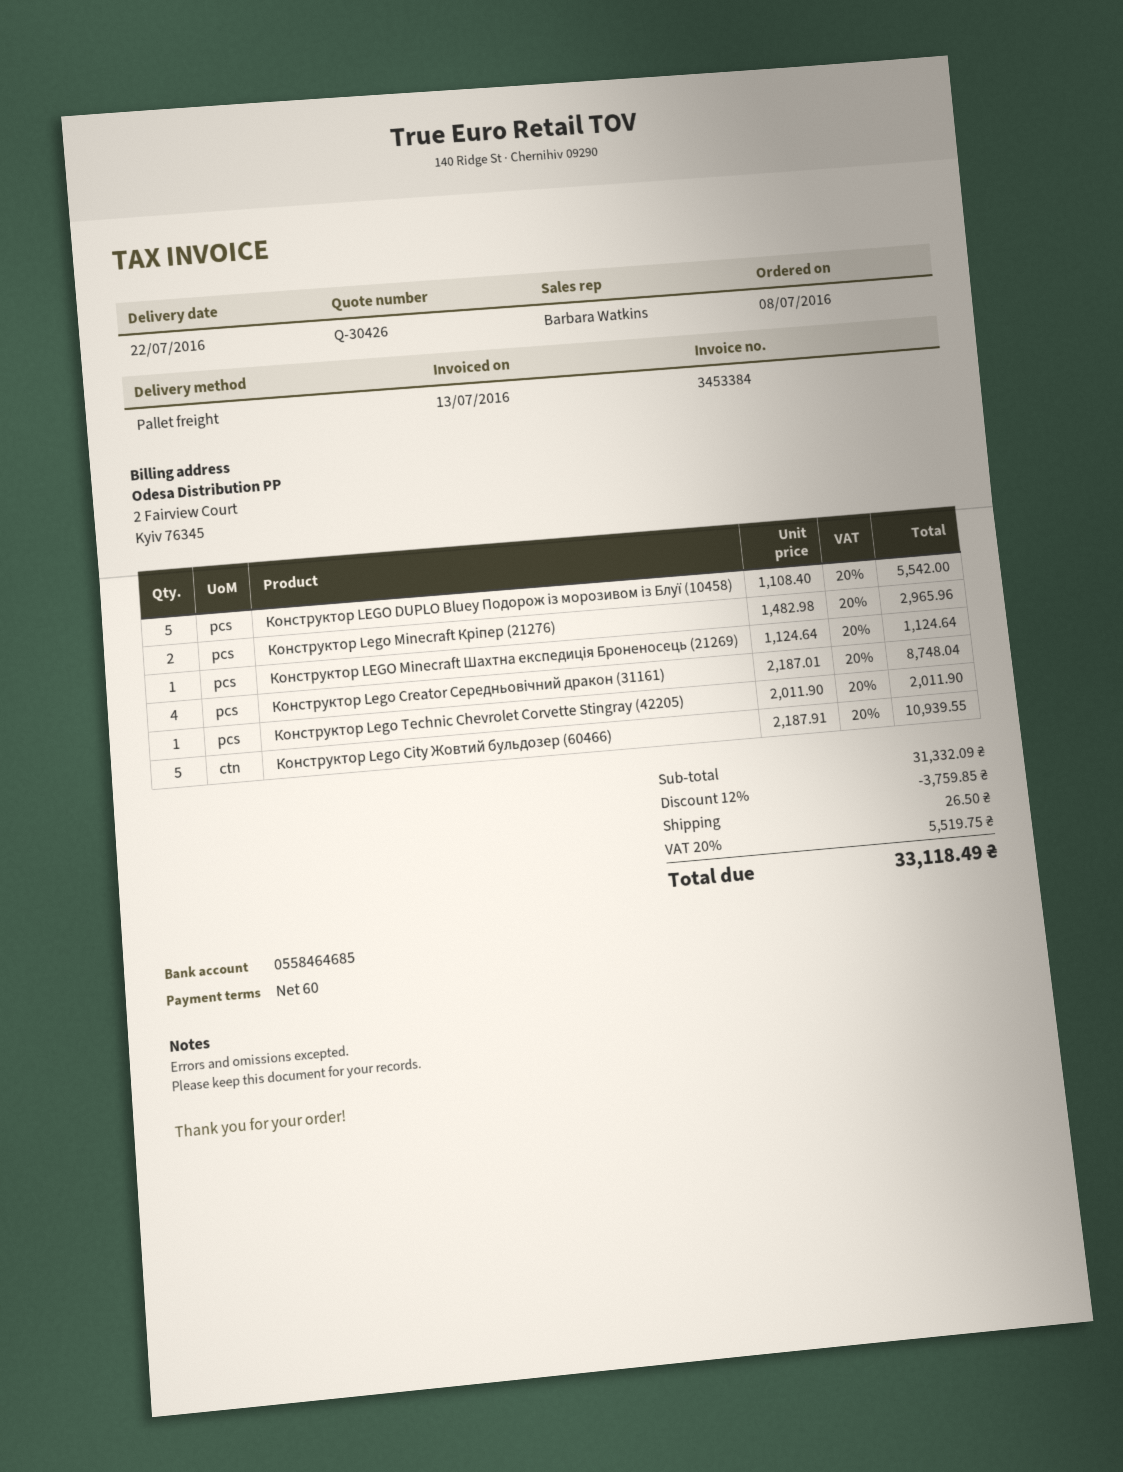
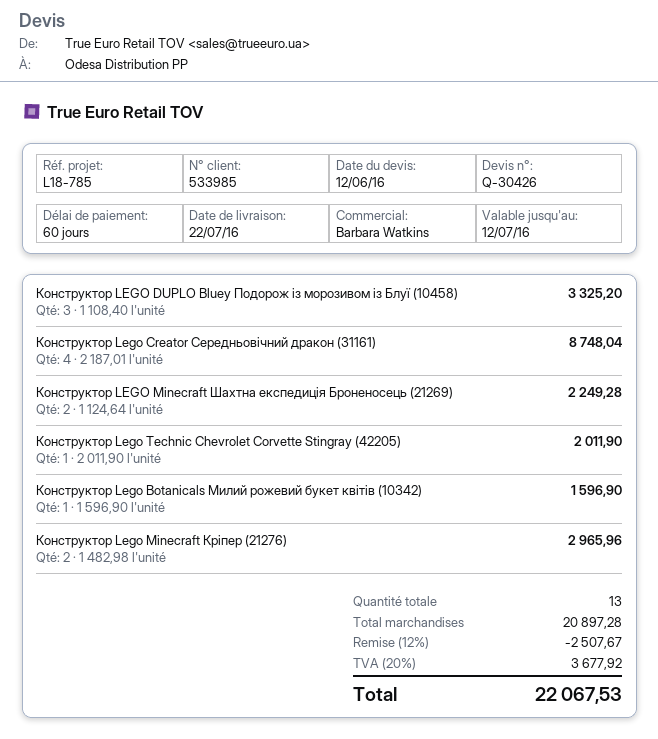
Конструктор LEGO DUPLO Bluey Подорож із морозивом із Блуї (10458): 5 x 1108.40 = 5542.00 -> 3 x 1108.40 = 3325.20
Конструктор LEGO Minecraft Шахтна експедиція Броненосець (21269): 1 x 1124.64 = 1124.64 -> 2 x 1124.64 = 2249.28
Конструктор Lego City Жовтий бульдозер (60466): 5 x 2187.91 = 10939.55 -> none
Конструктор Lego Botanicals Милий рожевий букет квітів (10342): none -> 1 x 1596.90 = 1596.90
subtotal: 31332.09 -> 20897.28
discount: 12% = 3759.85 -> 12% = 2507.67
shipping: 26.50 -> none
tax: 20% = 5519.75 -> 20% = 3677.92
total: 33118.49 -> 22067.53

